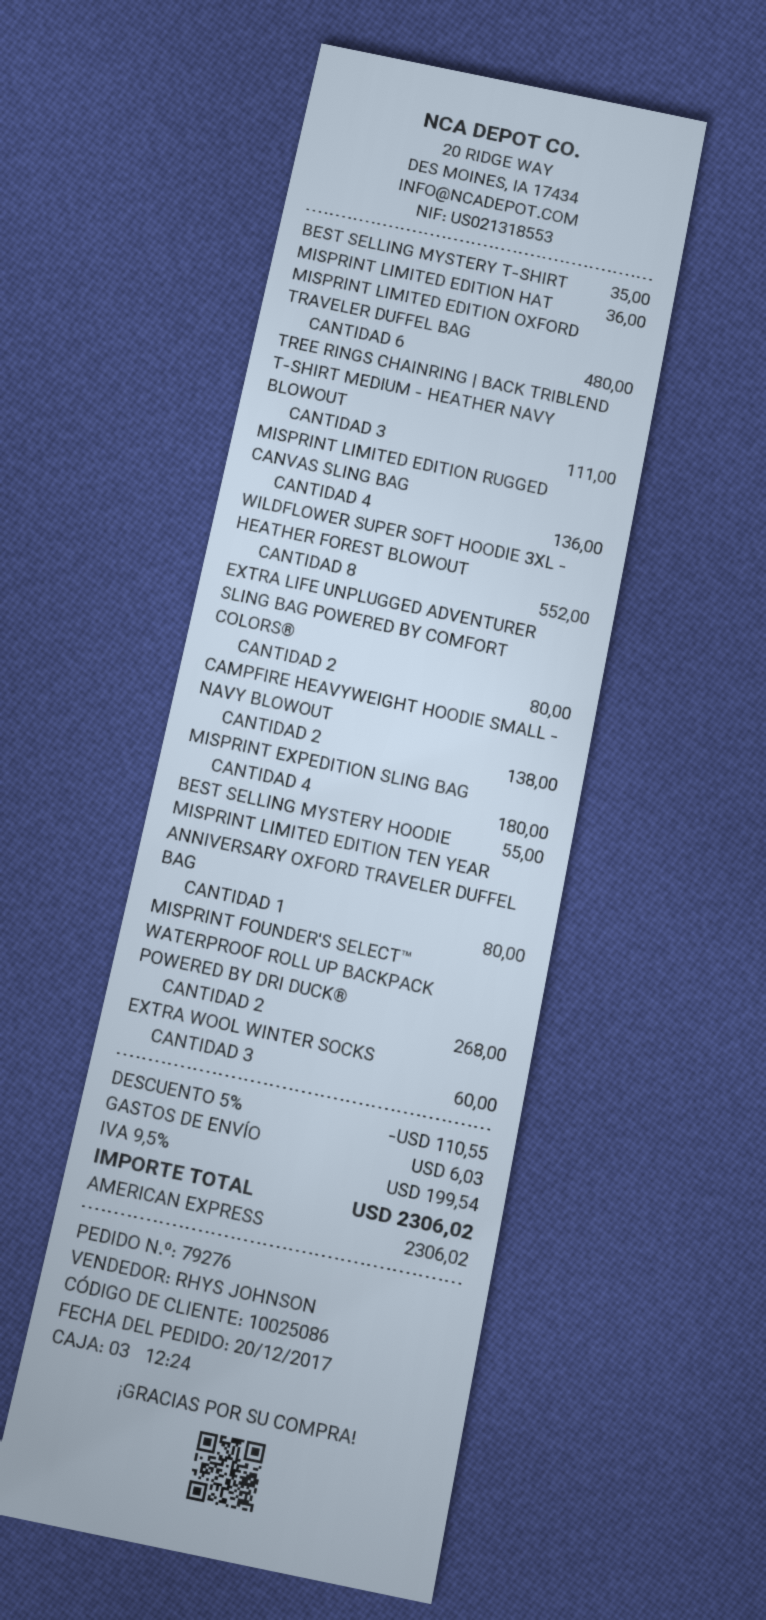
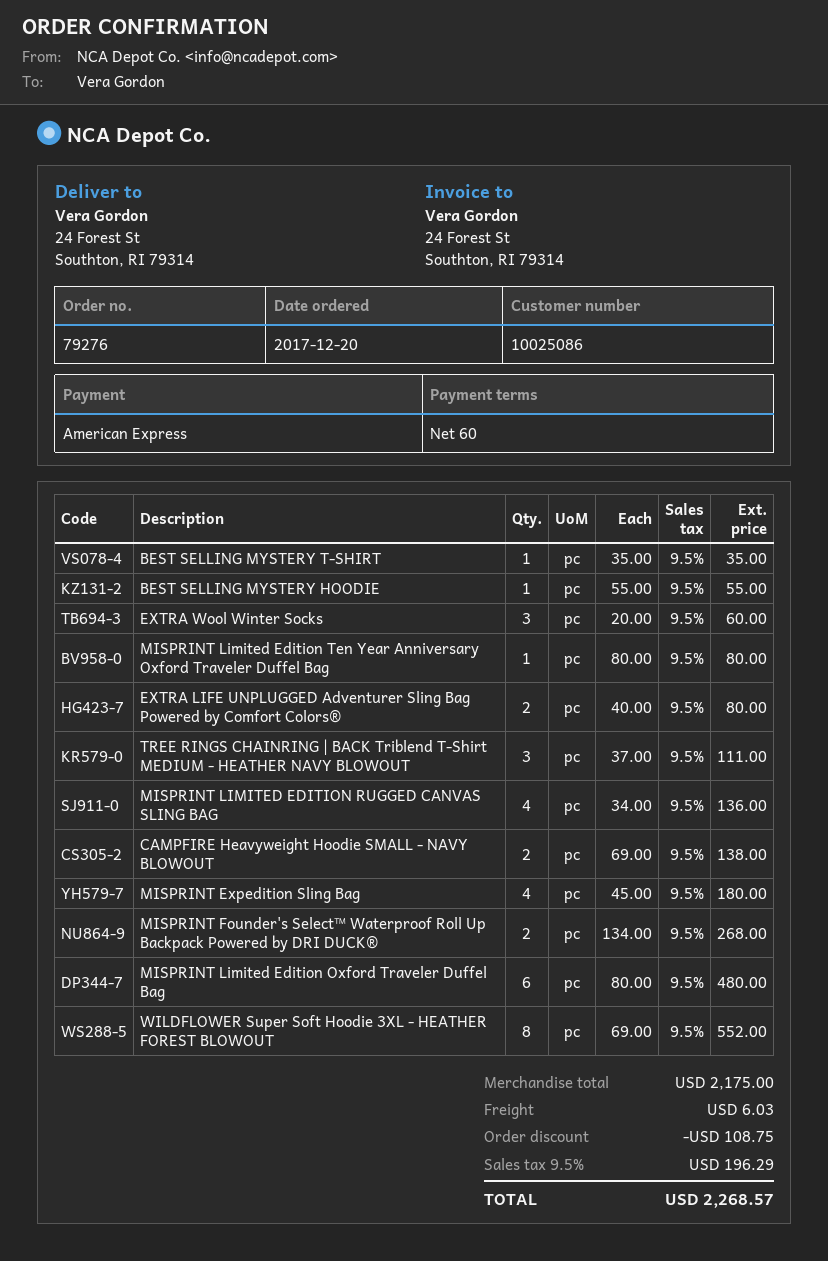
MISPRINT LIMITED EDITION HAT: 1 for 36.00 -> none
discount: 110.55 -> 108.75
tax: 9.5% = 199.54 -> 9.5% = 196.29
total: 2306.02 -> 2268.57

